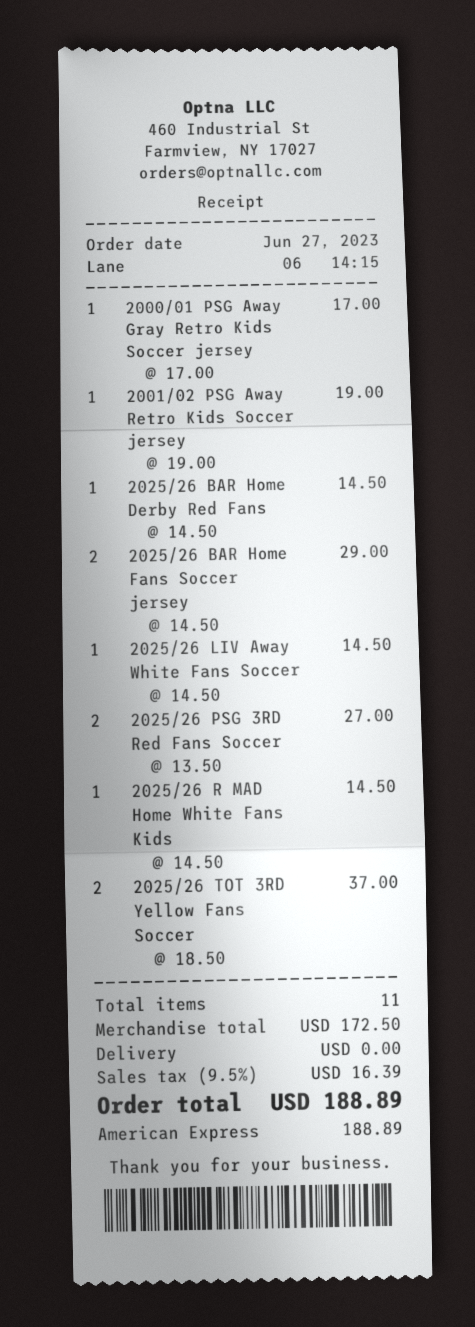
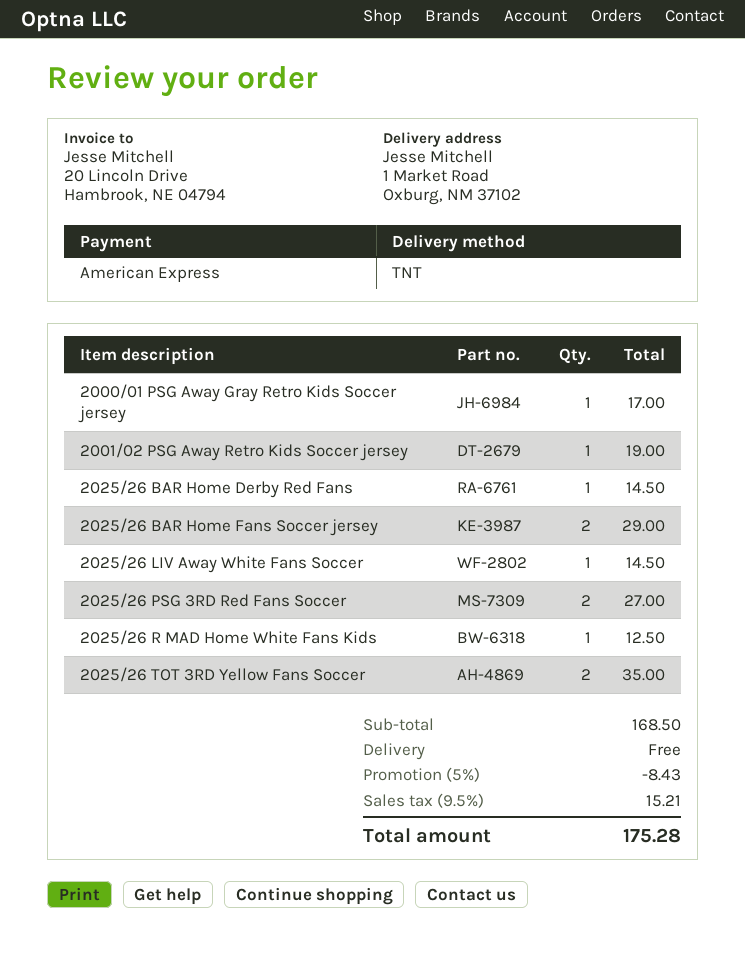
2025/26 R MAD Home White Fans Kids: 1 for 14.50 -> 1 for 12.50
2025/26 TOT 3RD Yellow Fans Soccer: 2 for 37.00 -> 2 for 35.00
subtotal: 172.50 -> 168.50
discount: none -> 5% = 8.43
tax: 9.5% = 16.39 -> 9.5% = 15.21
total: 188.89 -> 175.28

